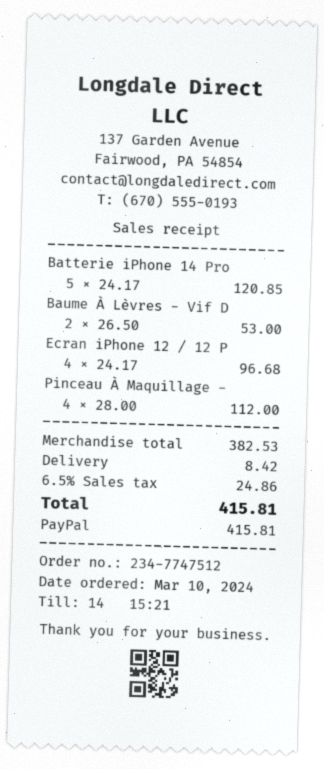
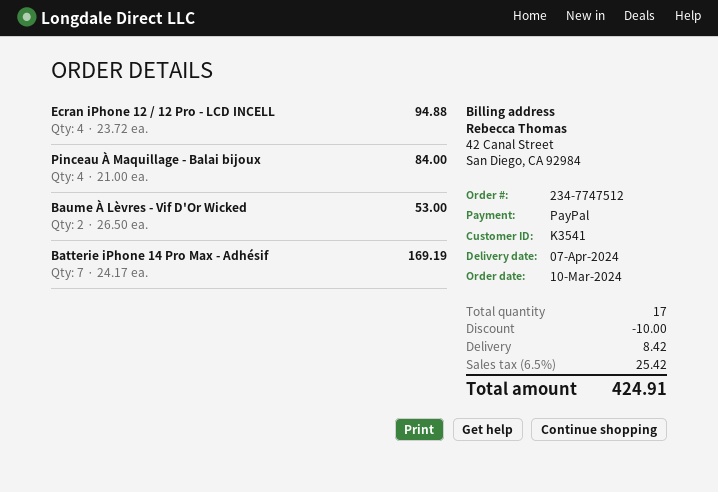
Batterie iPhone 14 Pro: 5 x 24.17 = 120.85 -> 7 x 24.17 = 169.19
Ecran iPhone 12 / 12 P: 4 x 24.17 = 96.68 -> 4 x 23.72 = 94.88
Pinceau À Maquillage -: 4 x 28.00 = 112.00 -> 4 x 21.00 = 84.00
discount: none -> 10.00
tax: 6.5% = 24.86 -> 6.5% = 25.42
total: 415.81 -> 424.91

